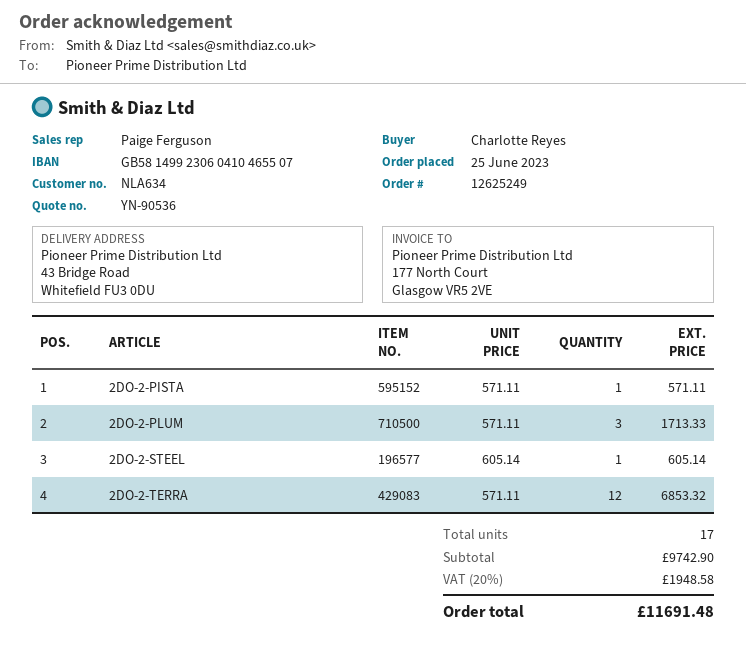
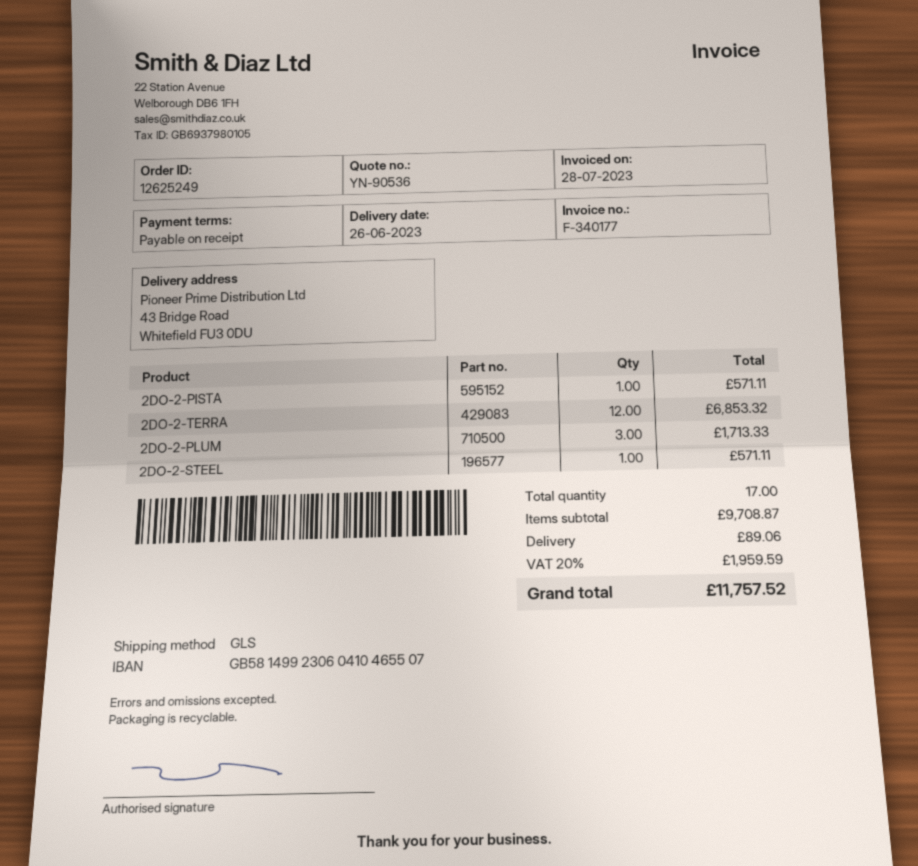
2DO-2-STEEL: 1 for 605.14 -> 1 for 571.11
subtotal: 9742.90 -> 9708.87
shipping: none -> 89.06
tax: 20% = 1948.58 -> 20% = 1959.59
total: 11691.48 -> 11757.52

